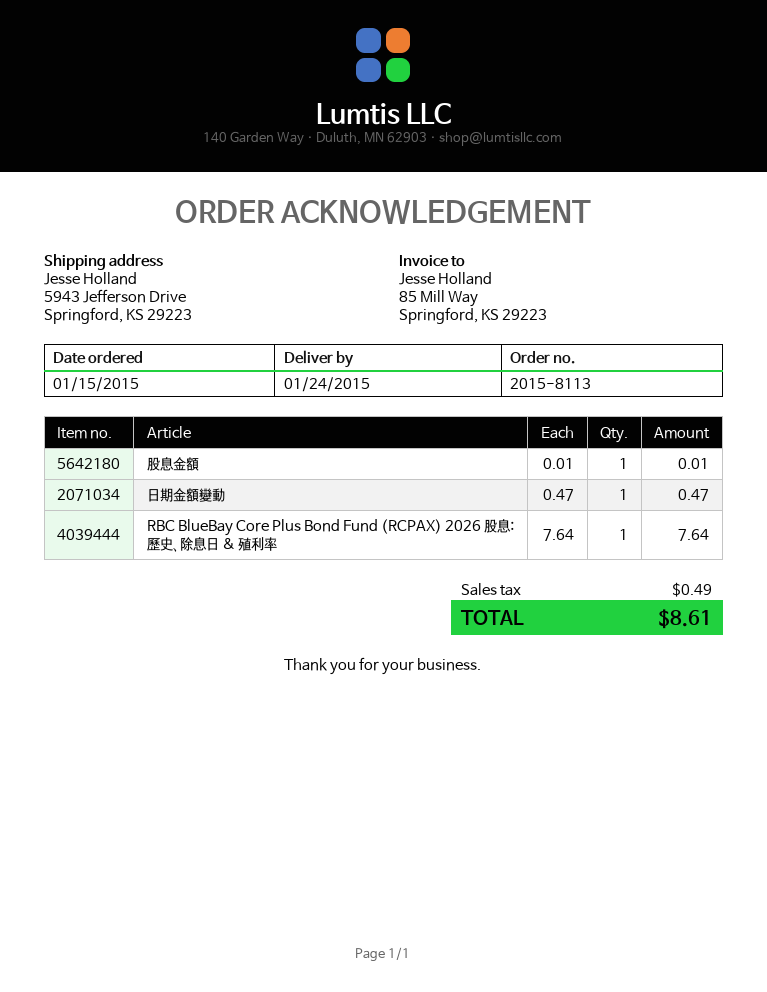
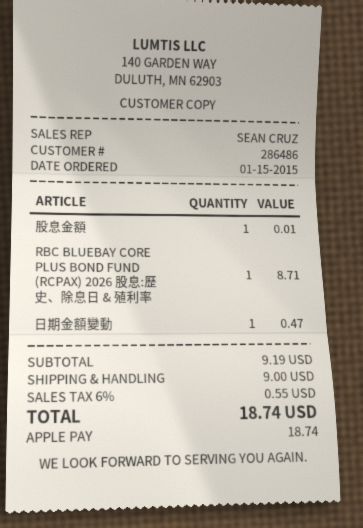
RBC BlueBay Core Plus Bond Fund (RCPAX) 2026 股息:歷史、除息日 & 殖利率: 1 for 7.64 -> 1 for 8.71
shipping: none -> 9.00
tax: 0.49 -> 0.55
total: 8.61 -> 18.74

